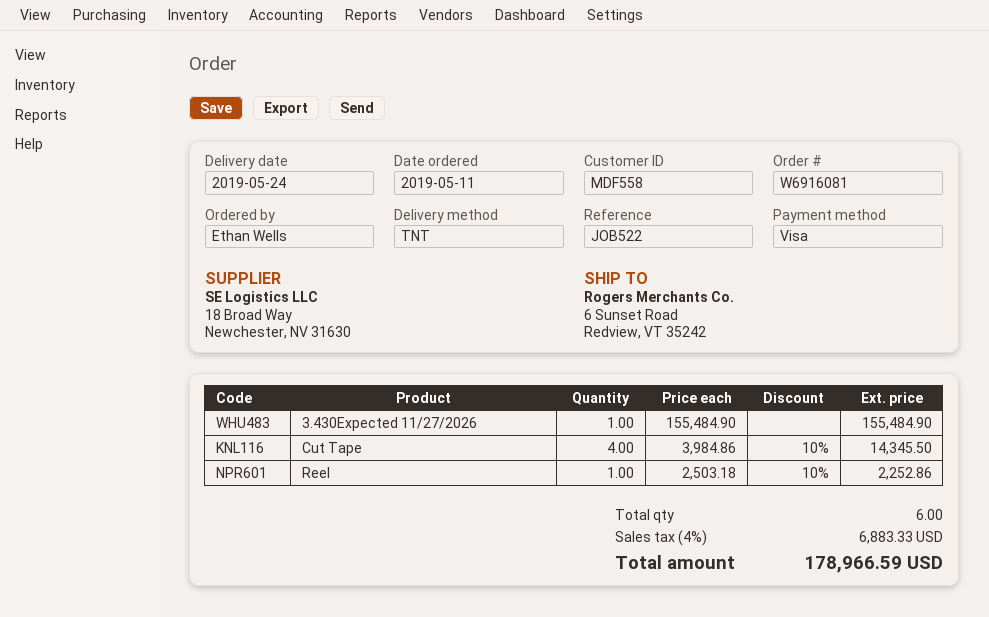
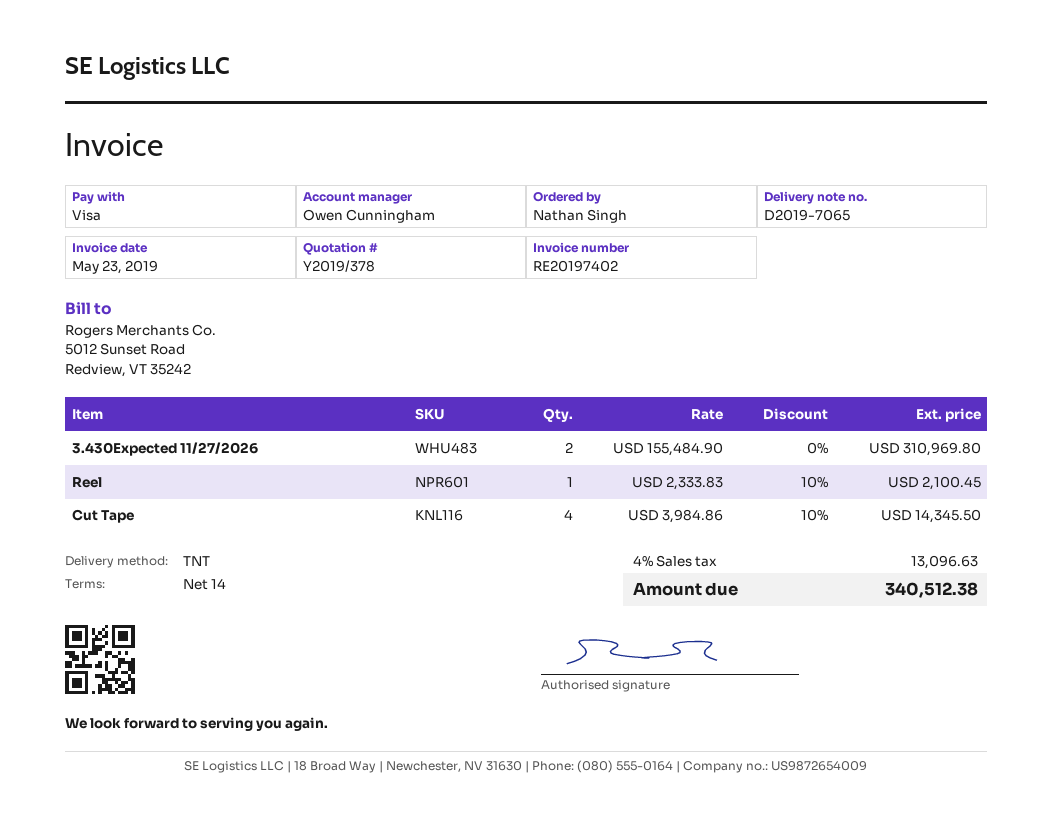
ordered by: Ethan Wells -> Nathan Singh
3.430Expected 11/27/2026: 1 x 155484.90 = 155484.90 -> 2 x 155484.90 = 310969.80
Reel: 1 x 2503.18 - 10% = 2252.86 -> 1 x 2333.83 - 10% = 2100.45
tax: 4% = 6883.33 -> 4% = 13096.63
total: 178966.59 -> 340512.38

